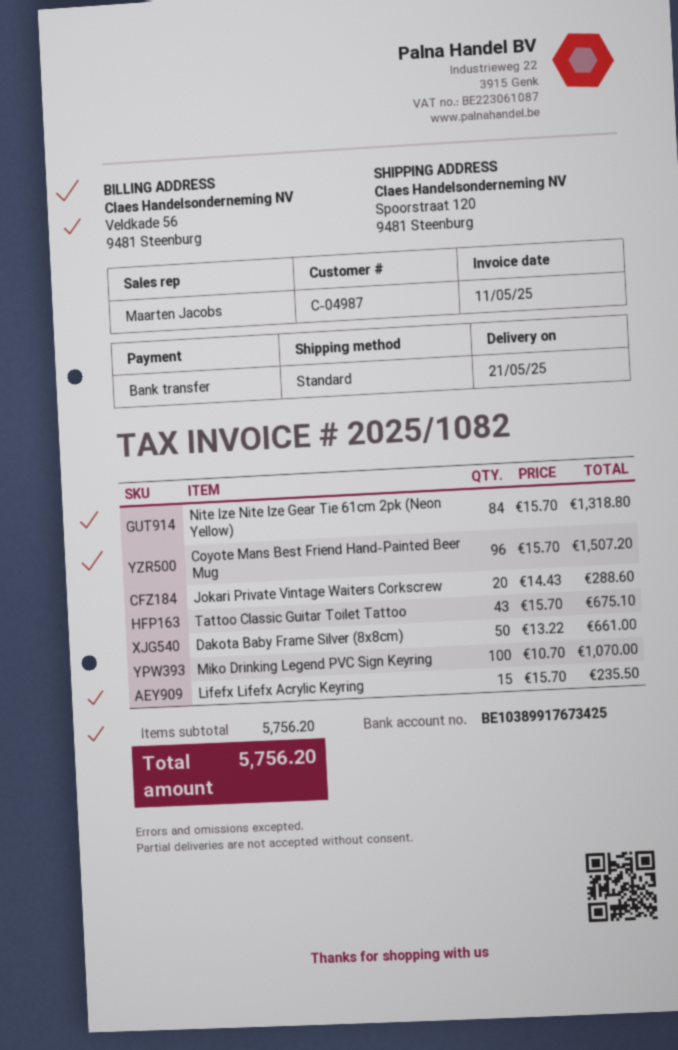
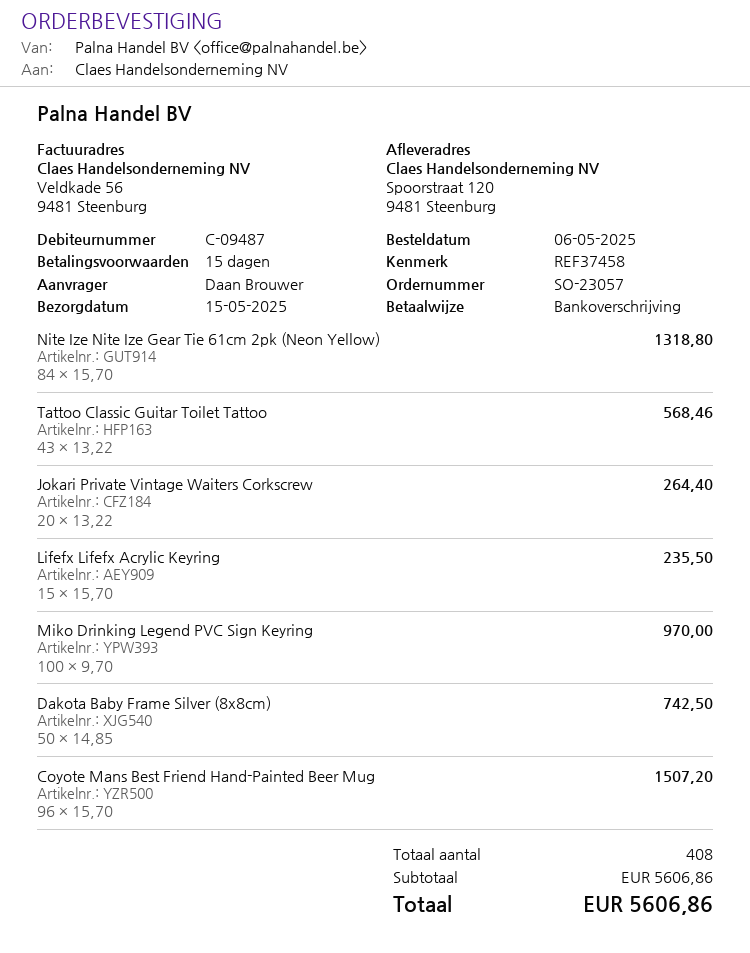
delivery date: 2025-05-21 -> 2025-05-15
customer number: C-04987 -> C-09487
Jokari Private Vintage Waiters Corkscrew: 20 x 14.43 = 288.60 -> 20 x 13.22 = 264.40
Tattoo Classic Guitar Toilet Tattoo: 43 x 15.70 = 675.10 -> 43 x 13.22 = 568.46
Dakota Baby Frame Silver (8x8cm): 50 x 13.22 = 661.00 -> 50 x 14.85 = 742.50
Miko Drinking Legend PVC Sign Keyring: 100 x 10.70 = 1070.00 -> 100 x 9.70 = 970.00
subtotal: 5756.20 -> 5606.86
total: 5756.20 -> 5606.86

